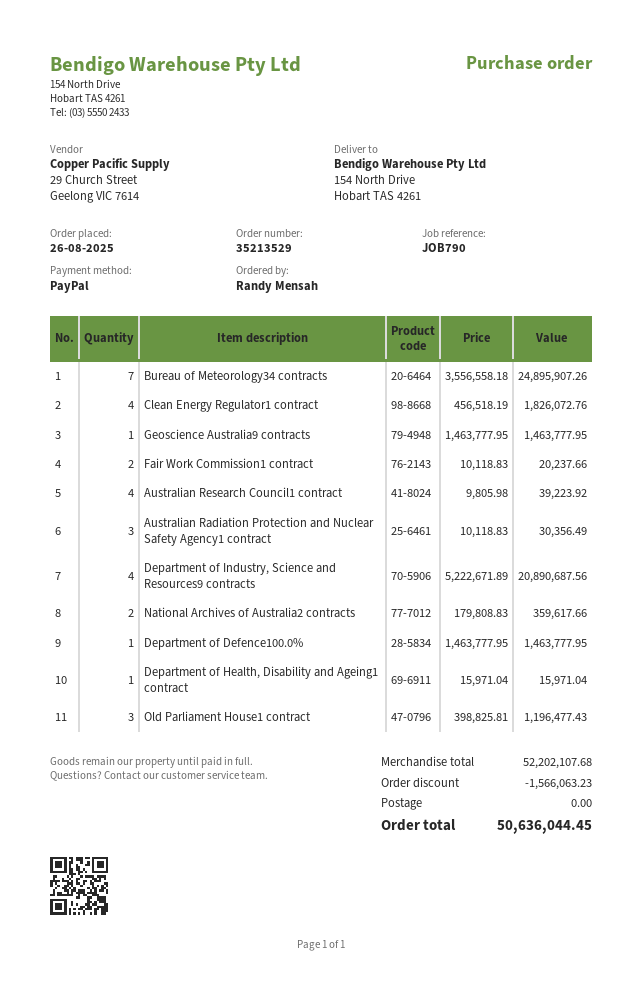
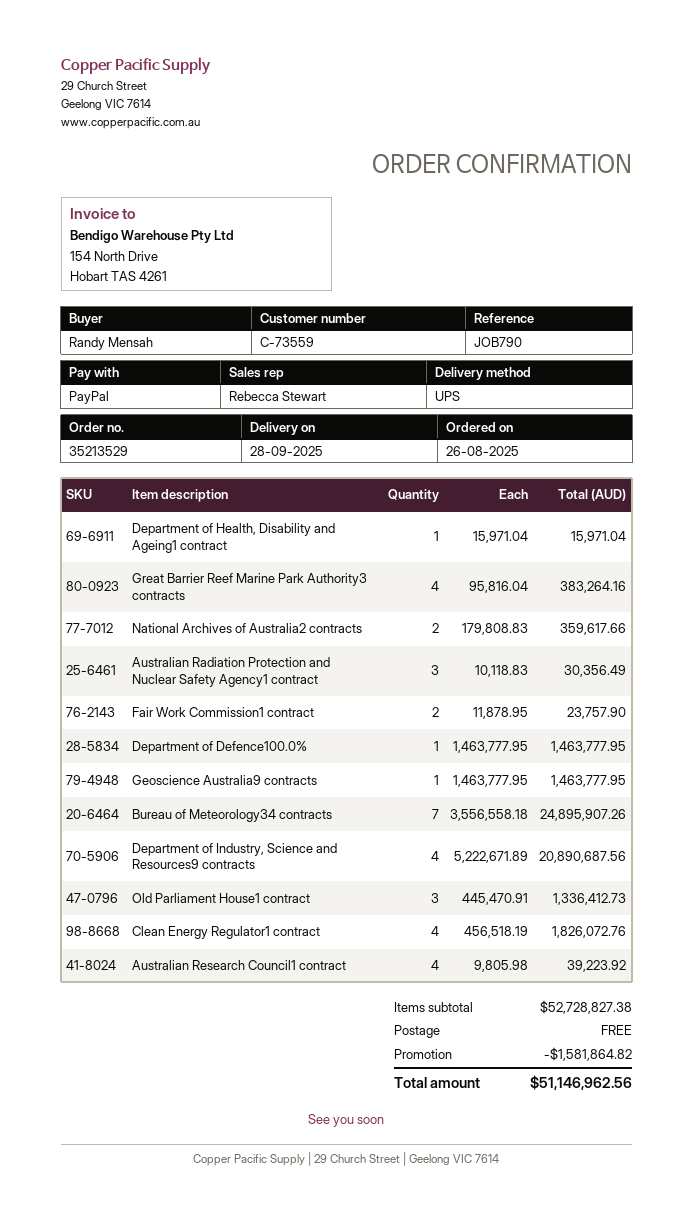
Fair Work Commission1 contract: 2 x 10118.83 = 20237.66 -> 2 x 11878.95 = 23757.90
Old Parliament House1 contract: 3 x 398825.81 = 1196477.43 -> 3 x 445470.91 = 1336412.73
Great Barrier Reef Marine Park Authority3 contracts: none -> 4 x 95816.04 = 383264.16
subtotal: 52202107.68 -> 52728827.38
discount: 1566063.23 -> 1581864.82
total: 50636044.45 -> 51146962.56

